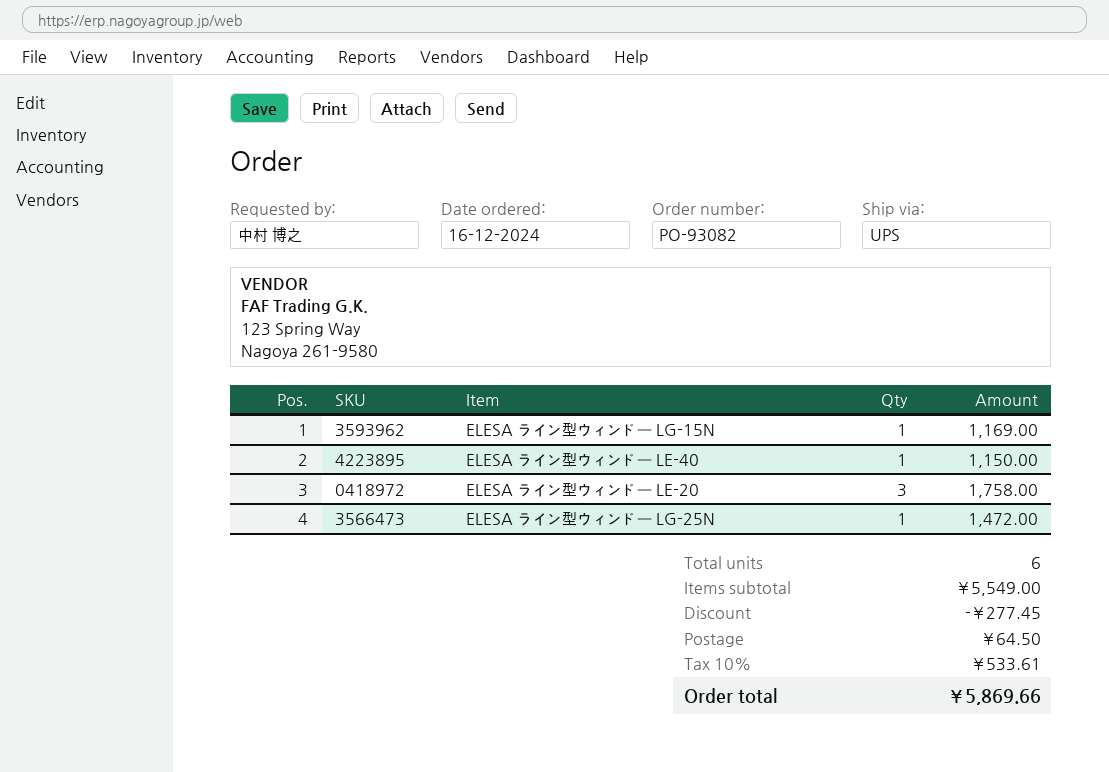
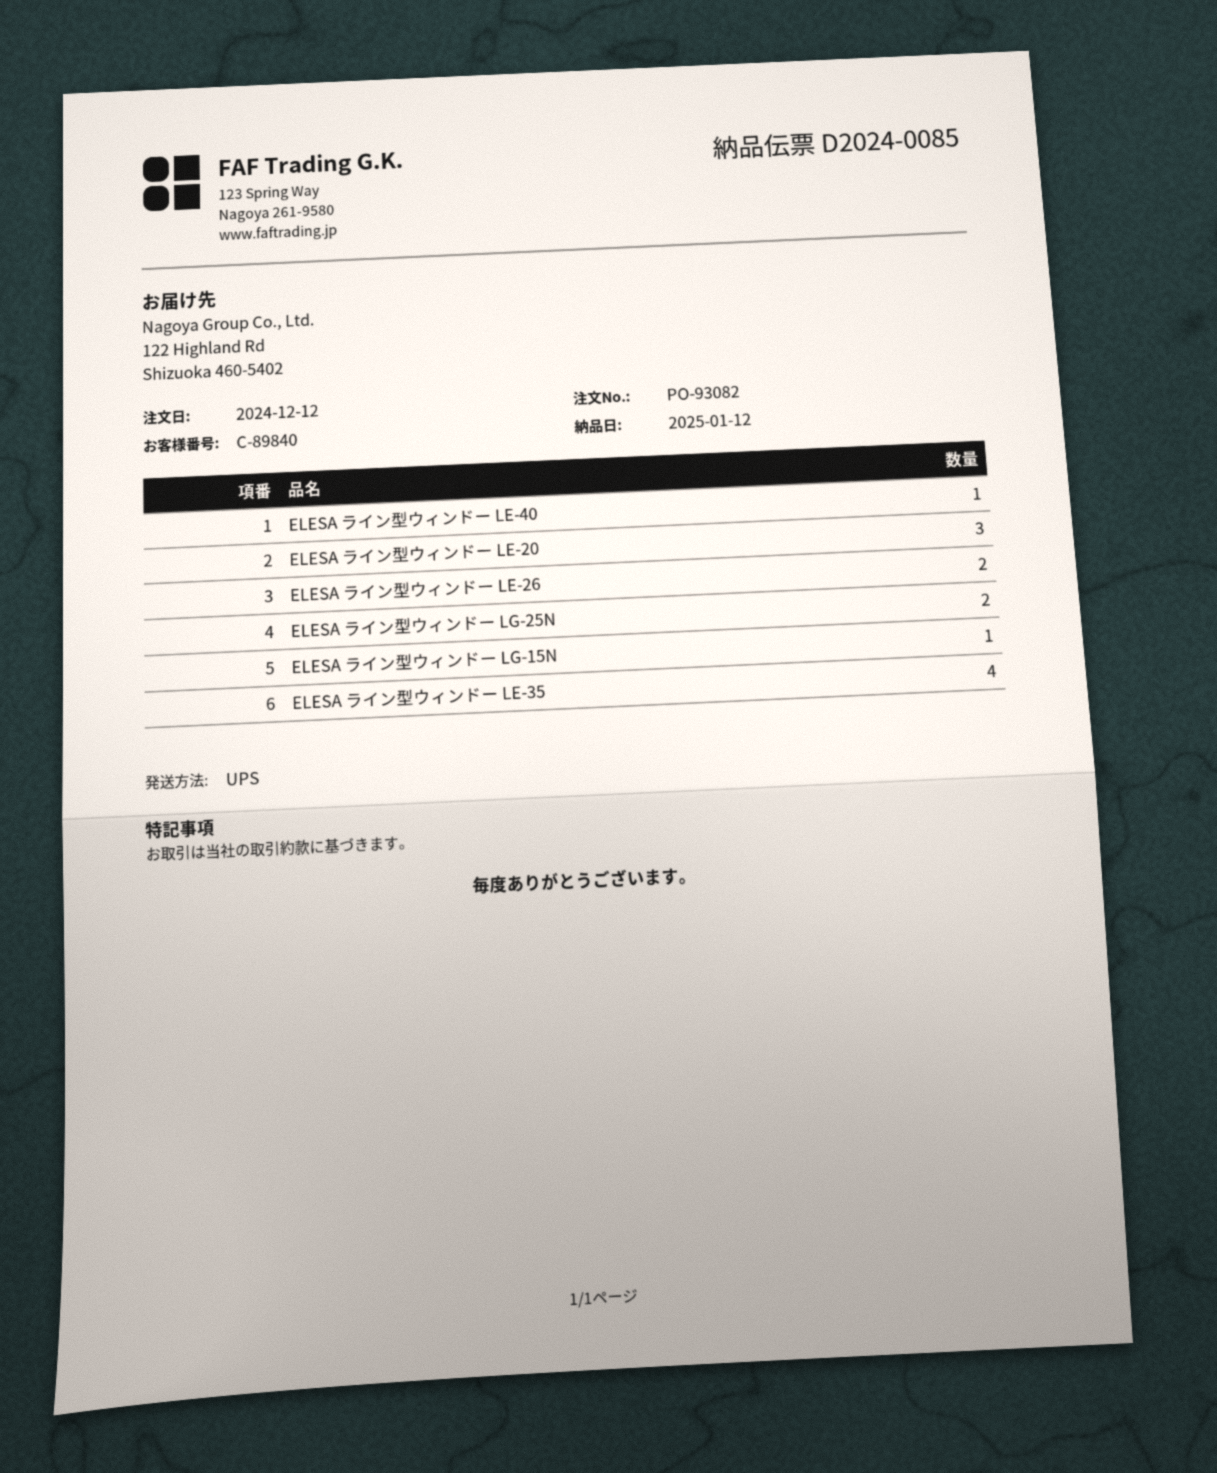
order date: 2024-12-16 -> 2024-12-12
ELESA ライン型ウィンドー LG-25N: 1 -> 2
ELESA ライン型ウィンドー LE-26: none -> 2
ELESA ライン型ウィンドー LE-35: none -> 4

